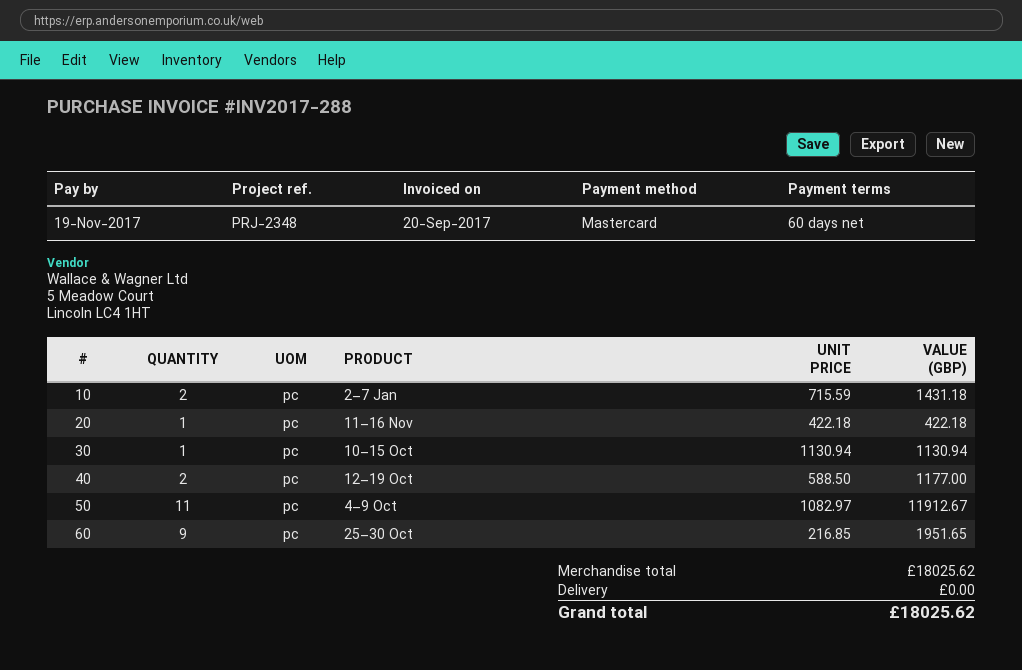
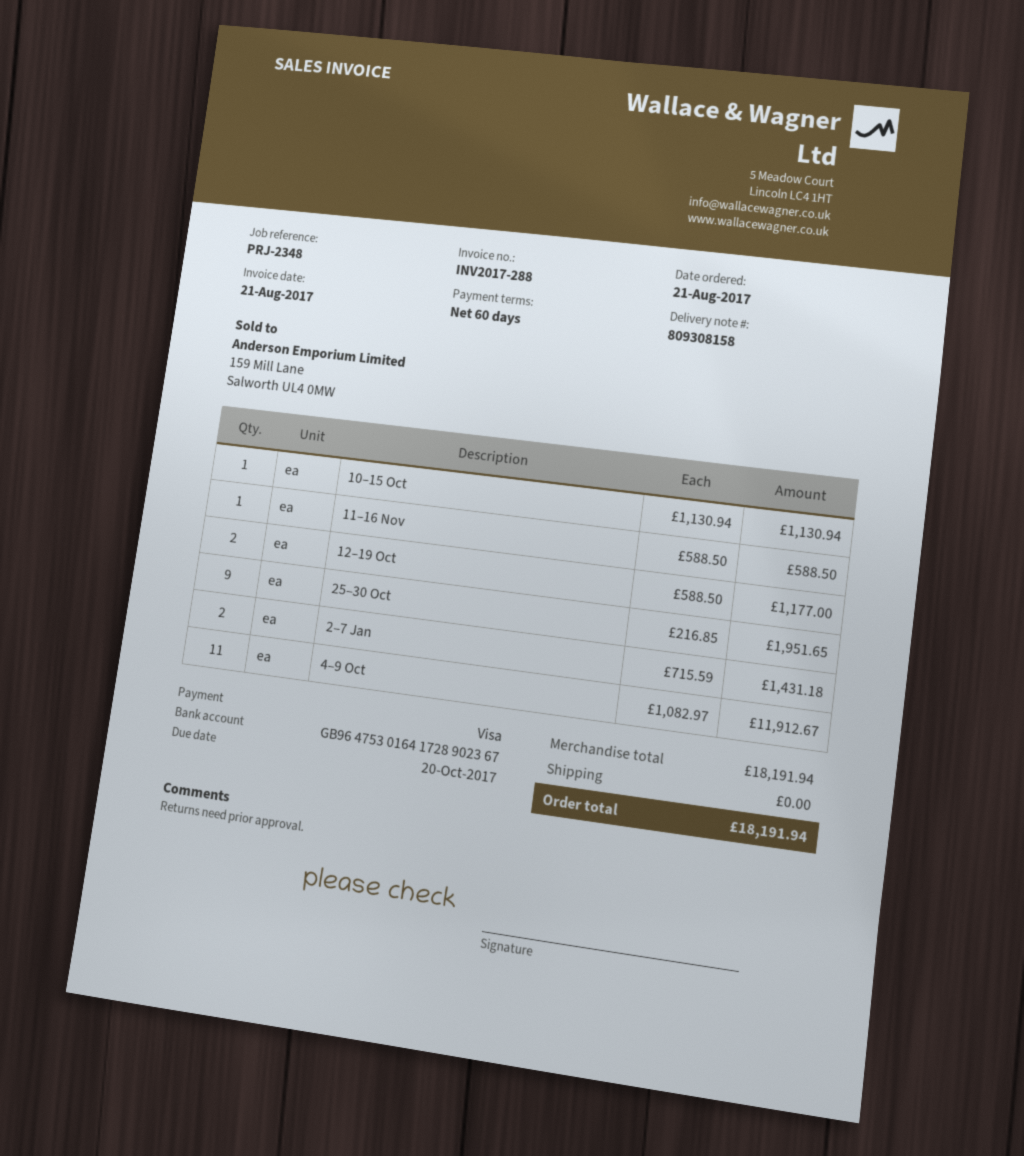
invoice date: 2017-09-20 -> 2017-08-21
due date: 2017-11-19 -> 2017-10-20
payment method: Mastercard -> Visa
11–16 Nov: 1 x 422.18 = 422.18 -> 1 x 588.50 = 588.50
subtotal: 18025.62 -> 18191.94
total: 18025.62 -> 18191.94

